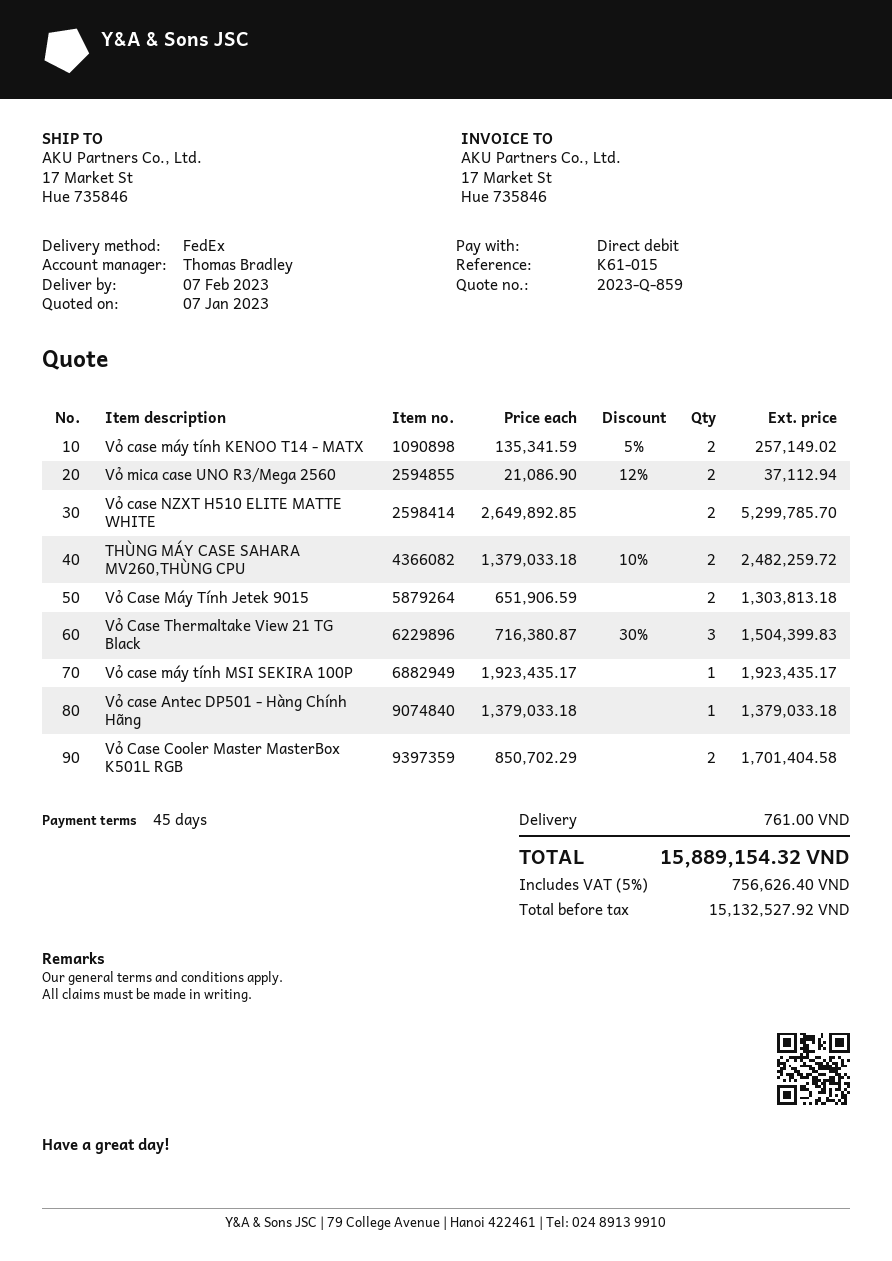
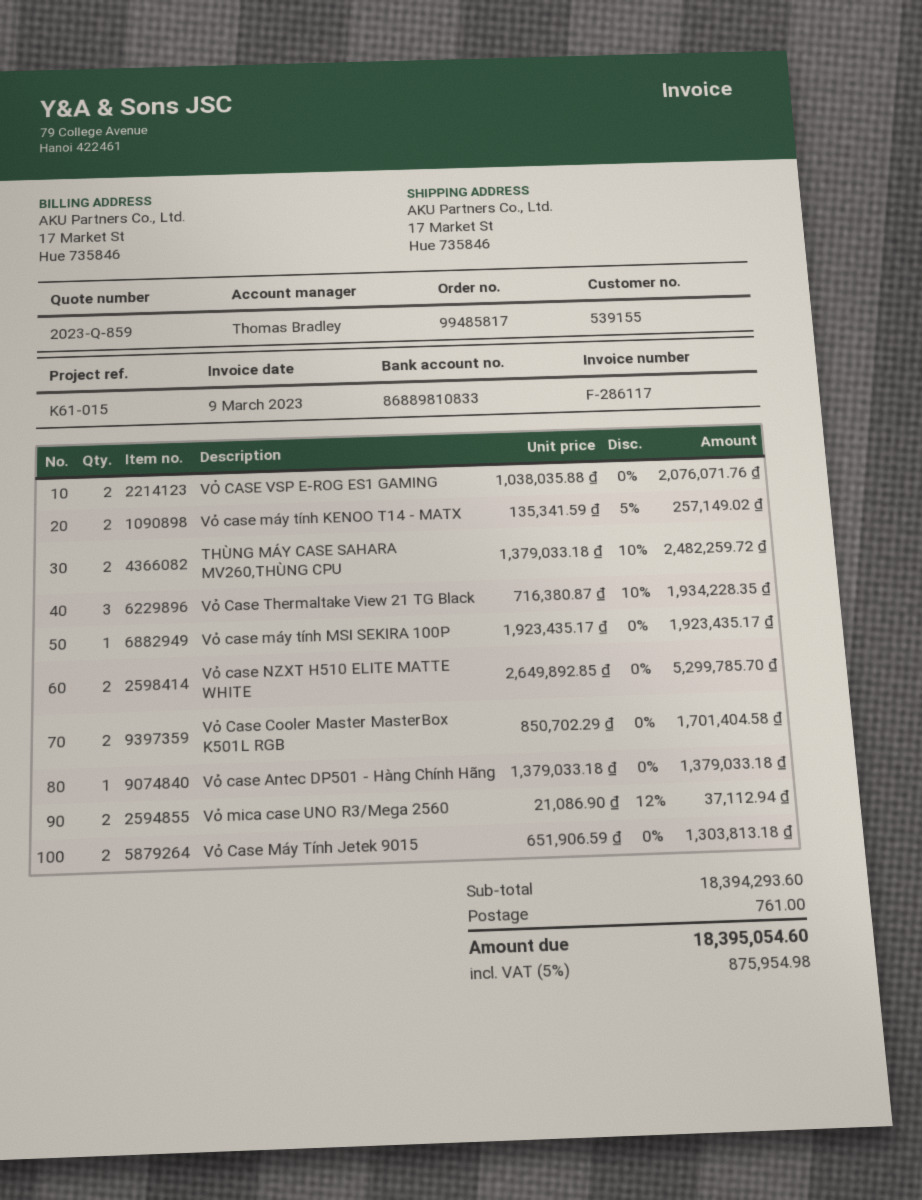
Vỏ Case Thermaltake View 21 TG Black: 3 x 716380.87 - 30% = 1504399.83 -> 3 x 716380.87 - 10% = 1934228.35
VỎ CASE VSP E-ROG ES1 GAMING: none -> 2 x 1038035.88 = 2076071.76
tax: 5% = 756626.40 -> 5% = 875954.98
total: 15889154.32 -> 18395054.60

